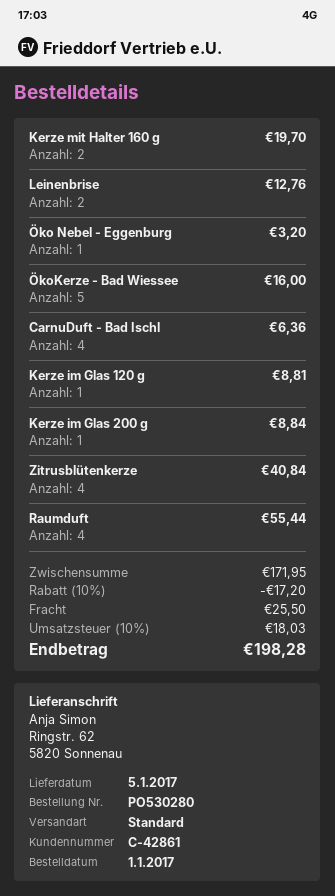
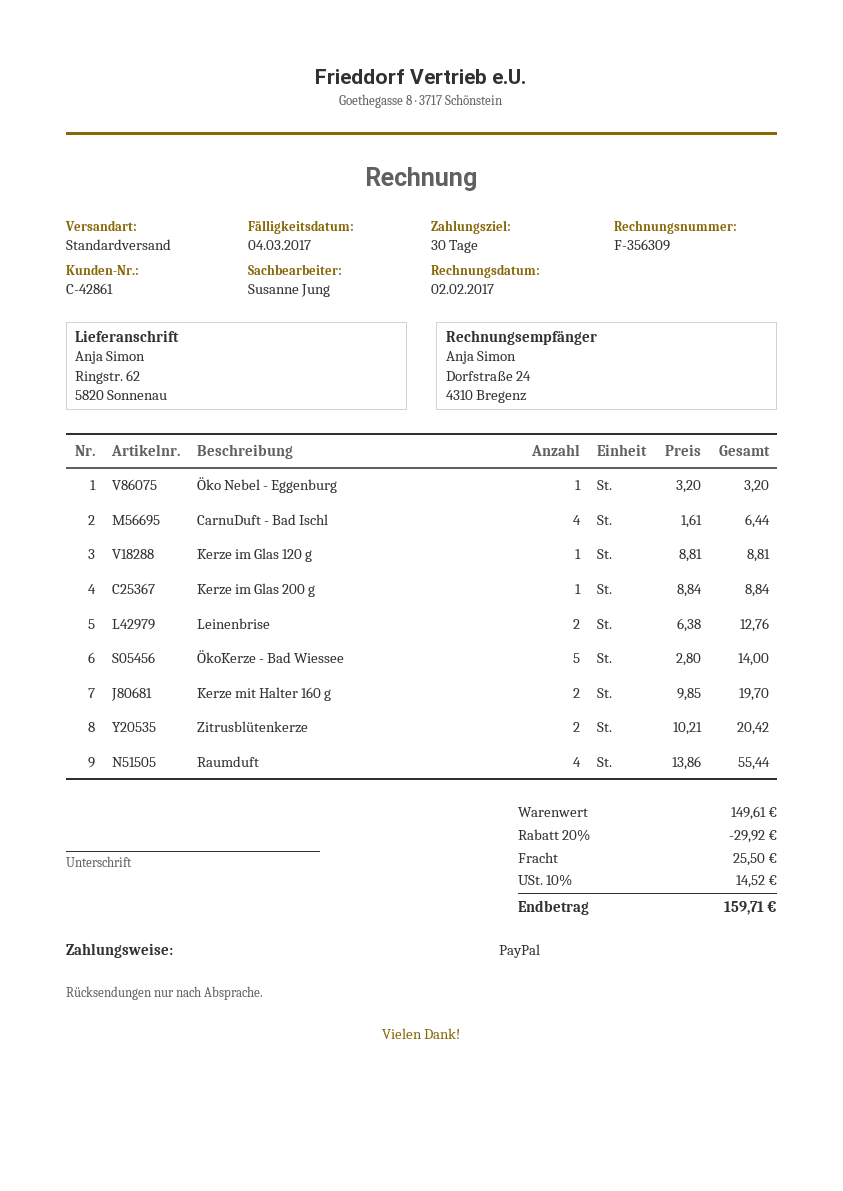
ÖkoKerze - Bad Wiessee: 5 for 16.00 -> 5 for 14.00
CarnuDuft - Bad Ischl: 4 for 6.36 -> 4 for 6.44
Zitrusblütenkerze: 4 for 40.84 -> 2 for 20.42
subtotal: 171.95 -> 149.61
discount: 10% = 17.20 -> 20% = 29.92
tax: 10% = 18.03 -> 10% = 14.52
total: 198.28 -> 159.71

